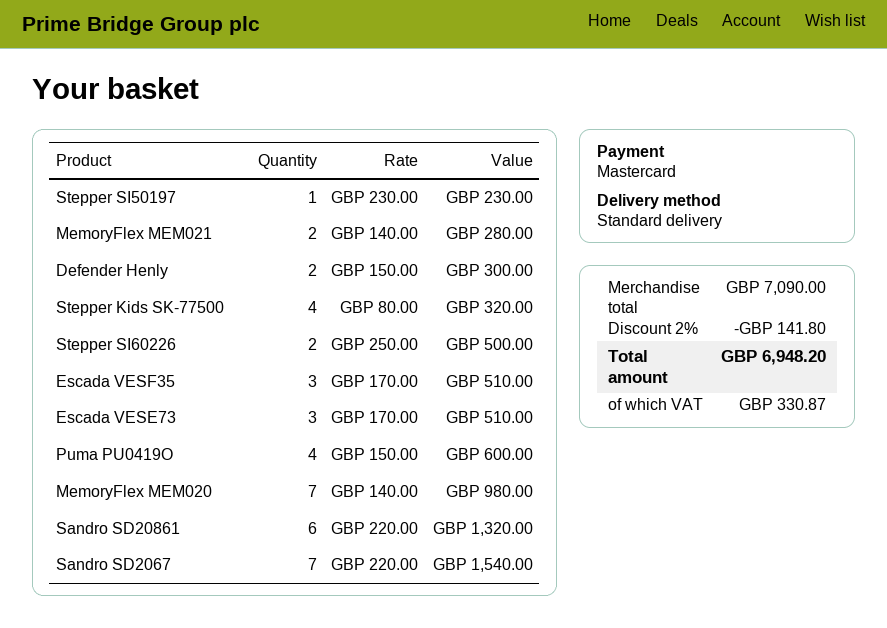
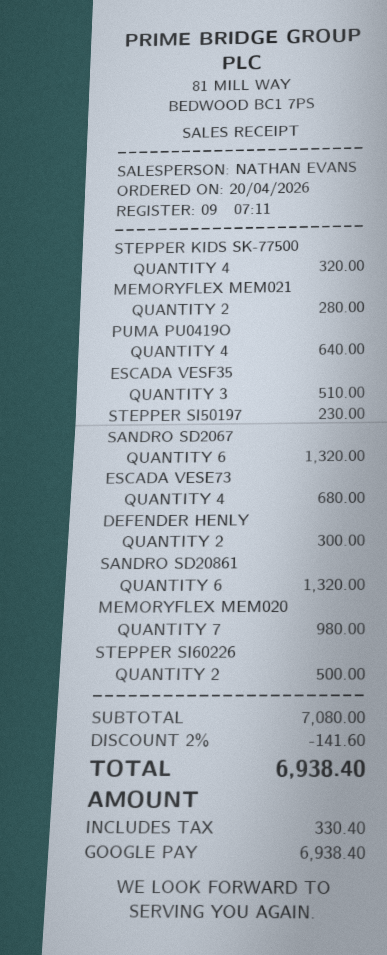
payment method: Mastercard -> Google Pay
Escada VESE73: 3 for 510.00 -> 4 for 680.00
Puma PU0419O: 4 for 600.00 -> 4 for 640.00
Sandro SD2067: 7 for 1540.00 -> 6 for 1320.00
subtotal: 7090.00 -> 7080.00
discount: 2% = 141.80 -> 2% = 141.60
tax: 330.87 -> 330.40
total: 6948.20 -> 6938.40

